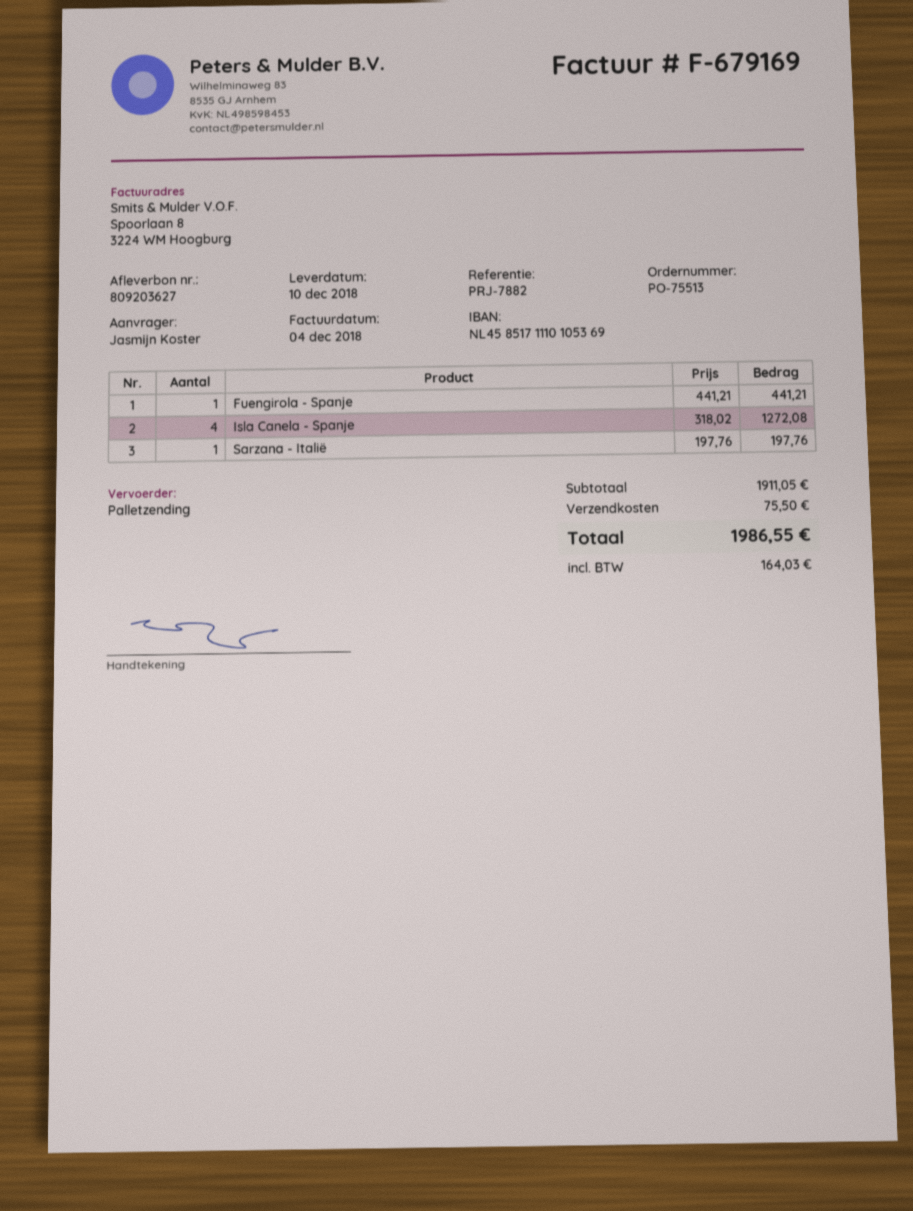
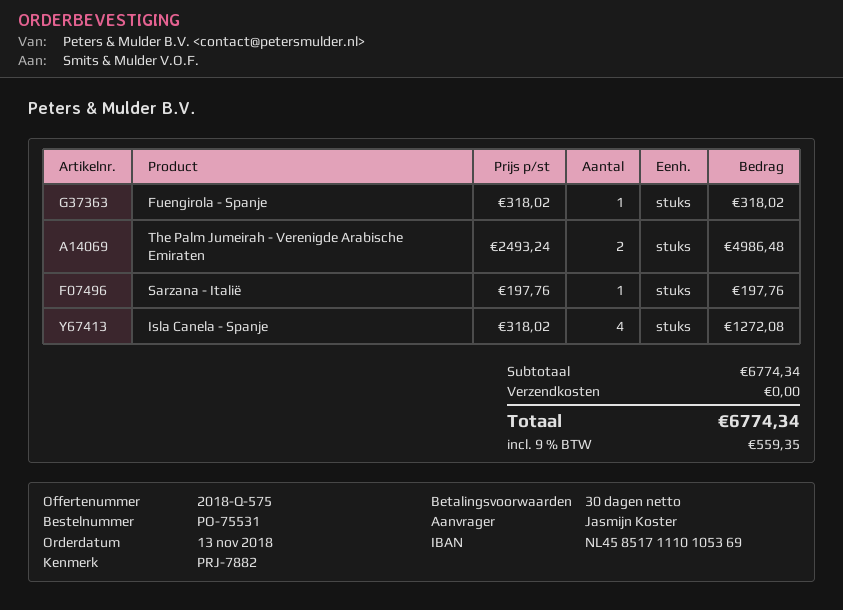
order number: PO-75513 -> PO-75531
Fuengirola - Spanje: 1 x 441.21 = 441.21 -> 1 x 318.02 = 318.02
The Palm Jumeirah - Verenigde Arabische Emiraten: none -> 2 x 2493.24 = 4986.48
subtotal: 1911.05 -> 6774.34
shipping: 75.50 -> 0.00
tax: 164.03 -> 559.35
total: 1986.55 -> 6774.34

